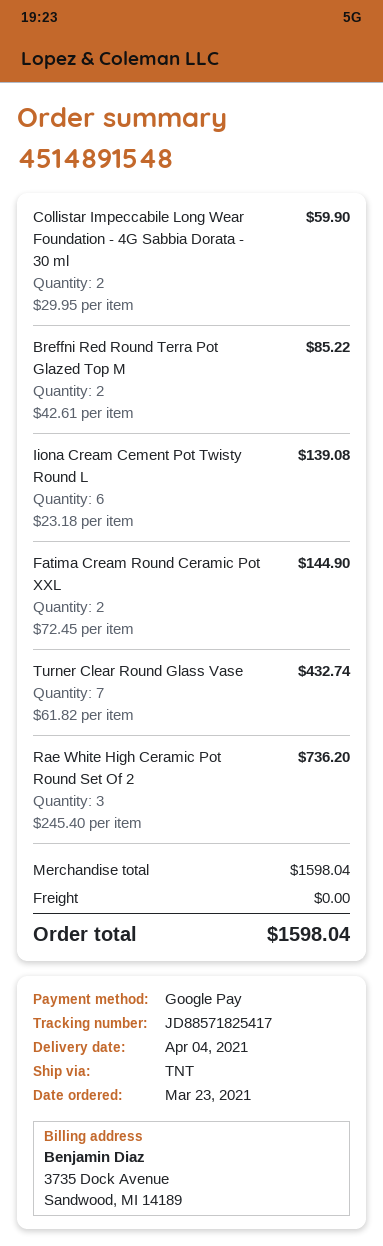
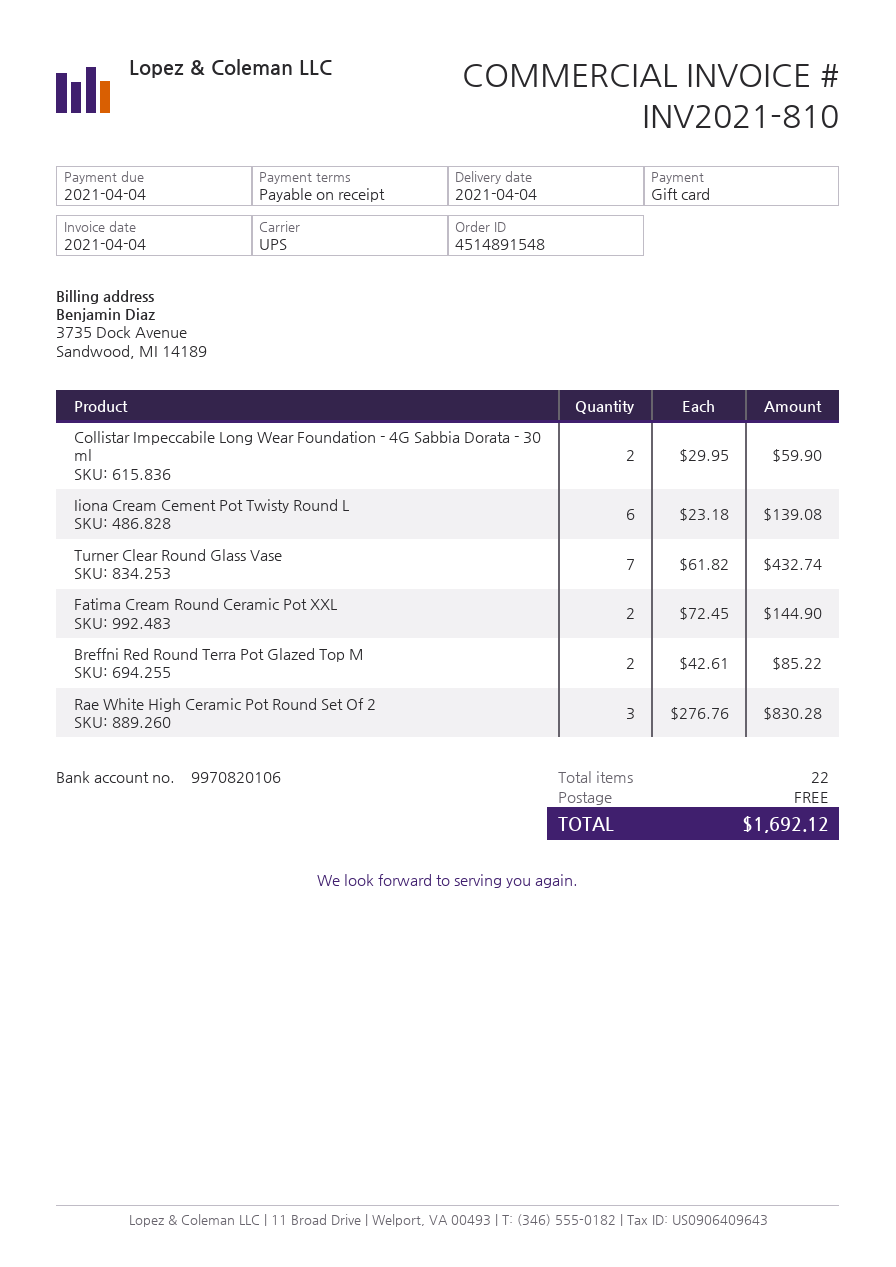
payment method: Google Pay -> gift card
shipping method: TNT -> UPS
Rae White High Ceramic Pot Round Set Of 2: 3 x 245.40 = 736.20 -> 3 x 276.76 = 830.28
total: 1598.04 -> 1692.12

